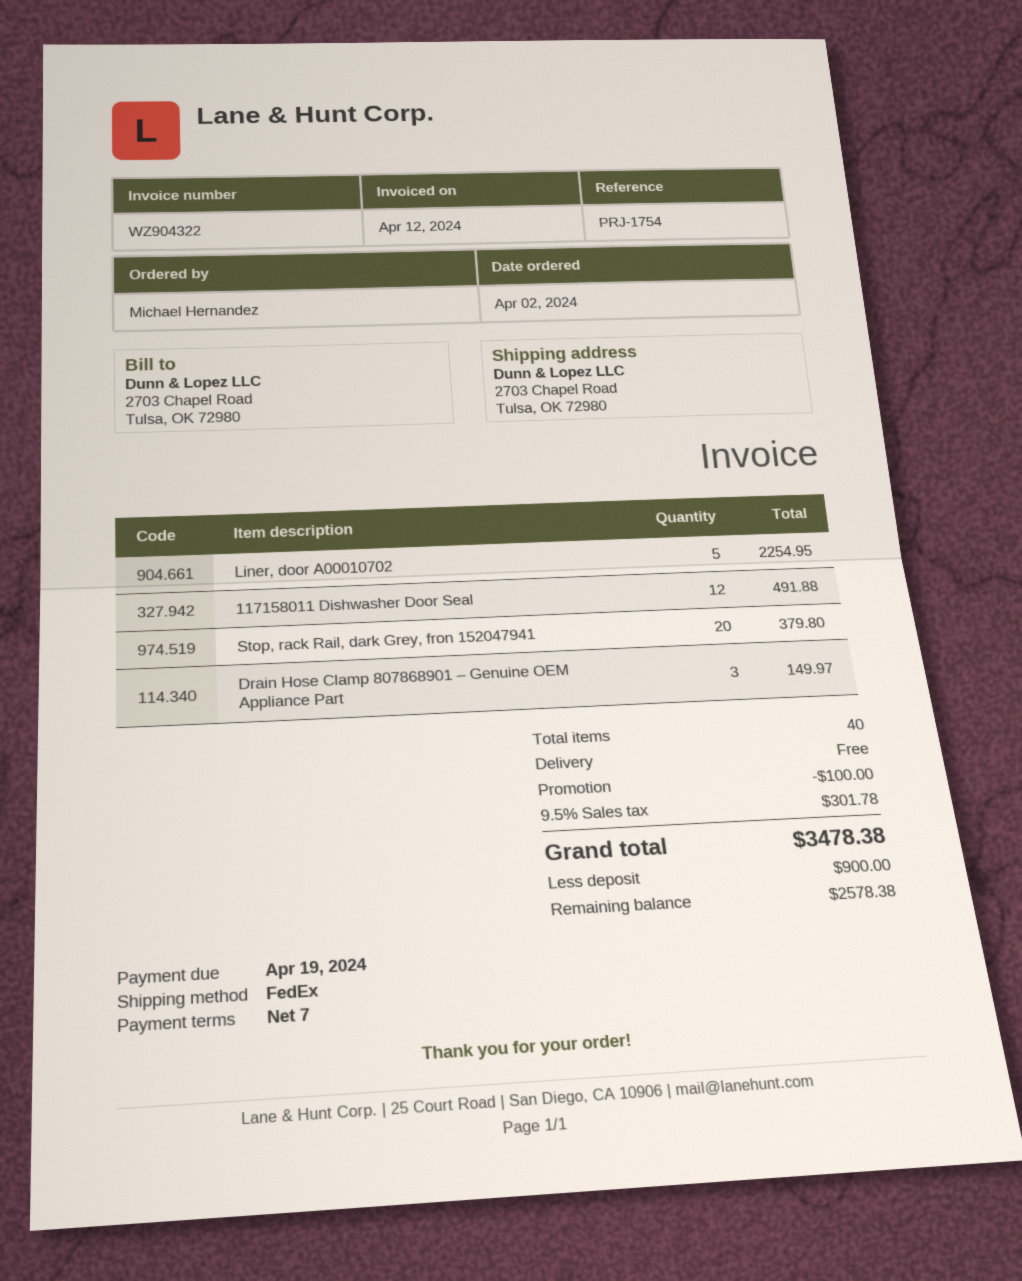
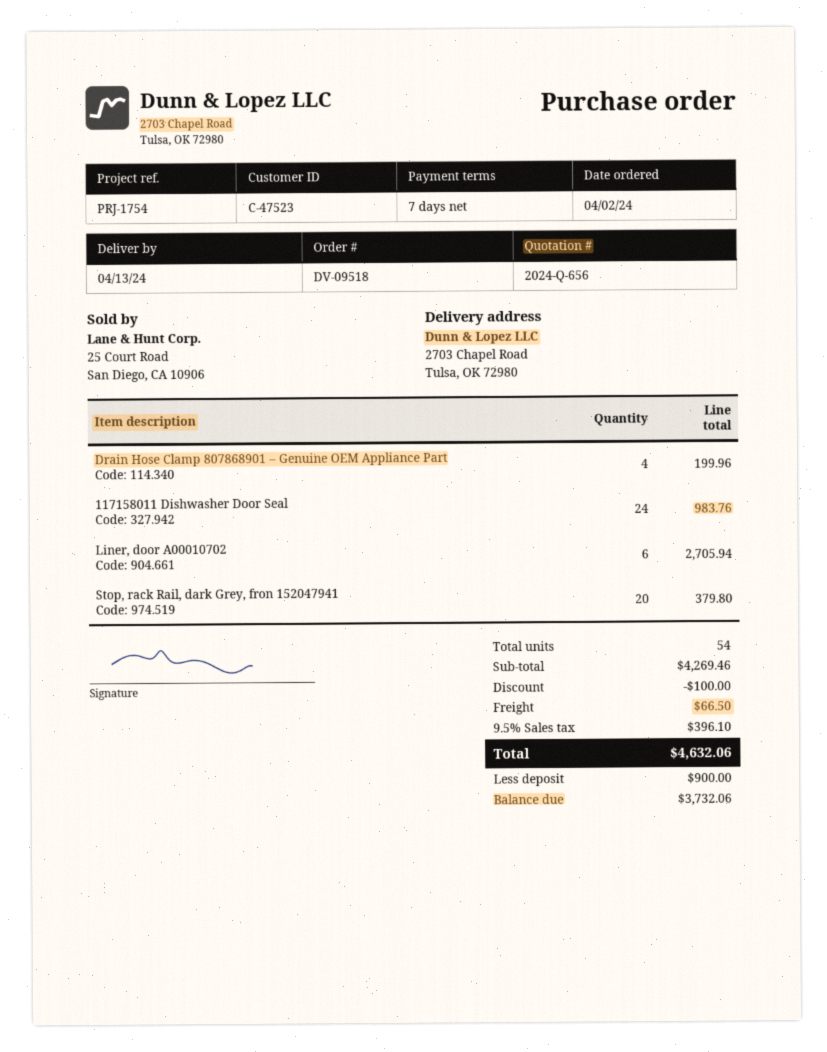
Liner, door A00010702: 5 for 2254.95 -> 6 for 2705.94
117158011 Dishwasher Door Seal: 12 for 491.88 -> 24 for 983.76
Drain Hose Clamp 807868901 – Genuine OEM Appliance Part: 3 for 149.97 -> 4 for 199.96
total quantity: 40 -> 54
shipping: 0.00 -> 66.50
tax: 9.5% = 301.78 -> 9.5% = 396.10
total: 3478.38 -> 4632.06
balance: 2578.38 -> 3732.06

